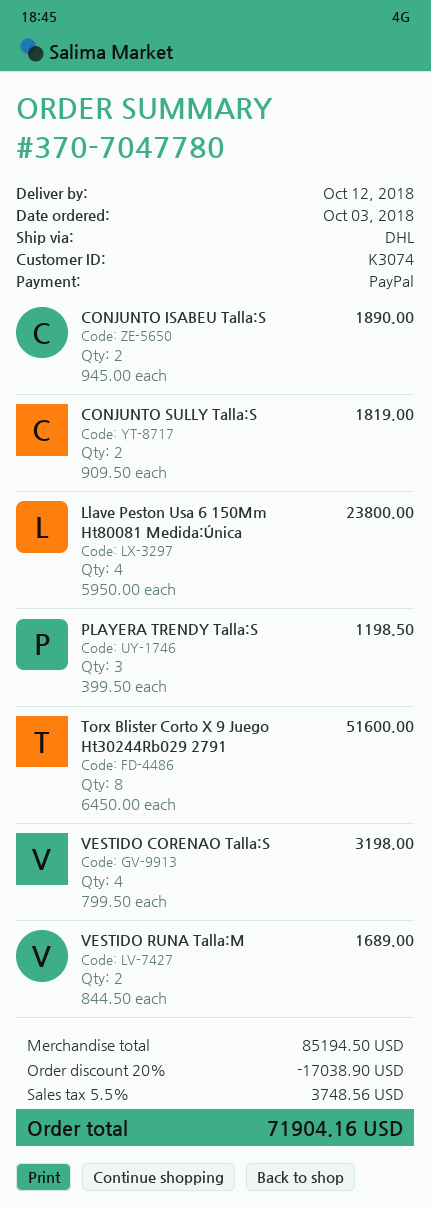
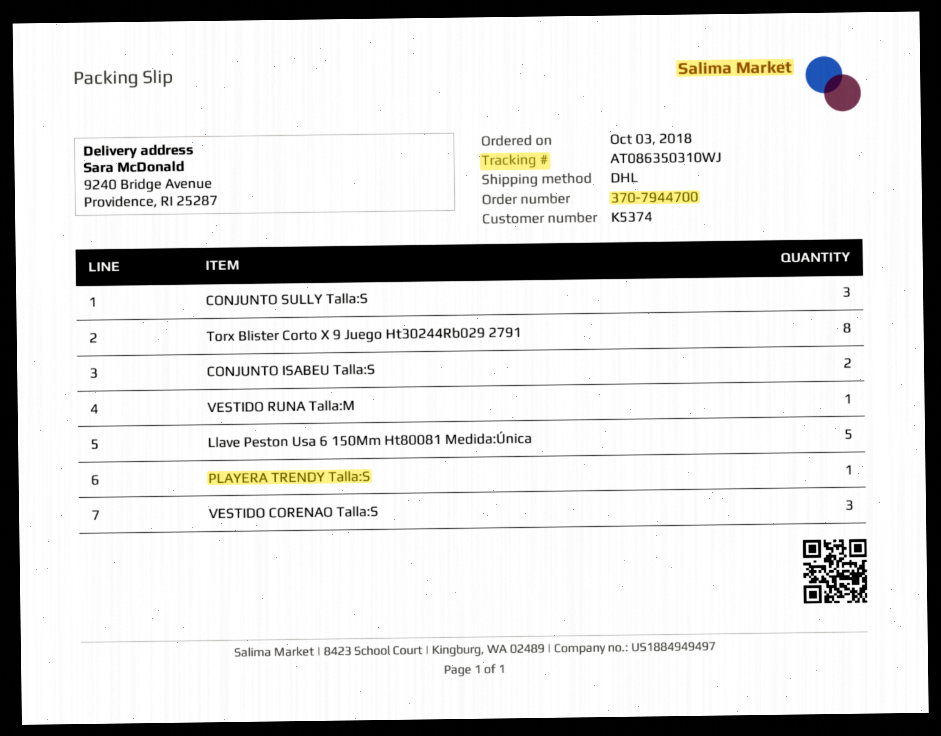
order number: 370-7047780 -> 370-7944700
customer number: K3074 -> K5374
CONJUNTO SULLY Talla:S: 2 -> 3
Llave Peston Usa 6 150Mm Ht80081 Medida:Única: 4 -> 5
PLAYERA TRENDY Talla:S: 3 -> 1
VESTIDO CORENAO Talla:S: 4 -> 3
VESTIDO RUNA Talla:M: 2 -> 1

